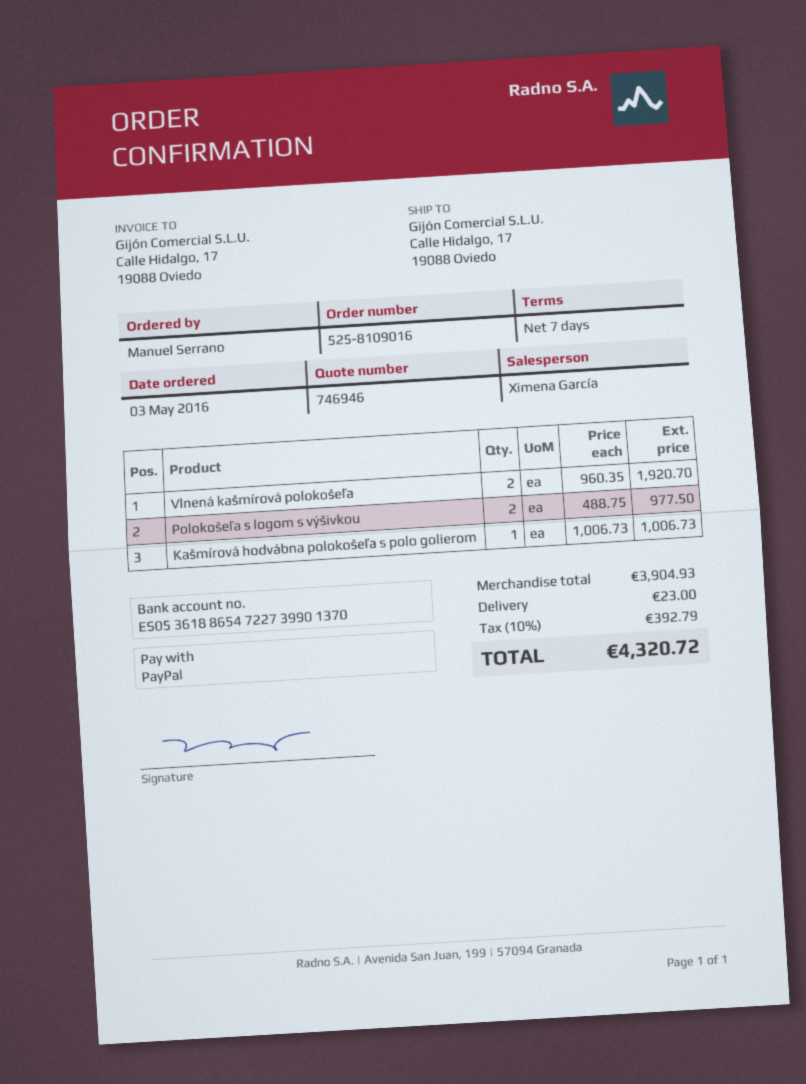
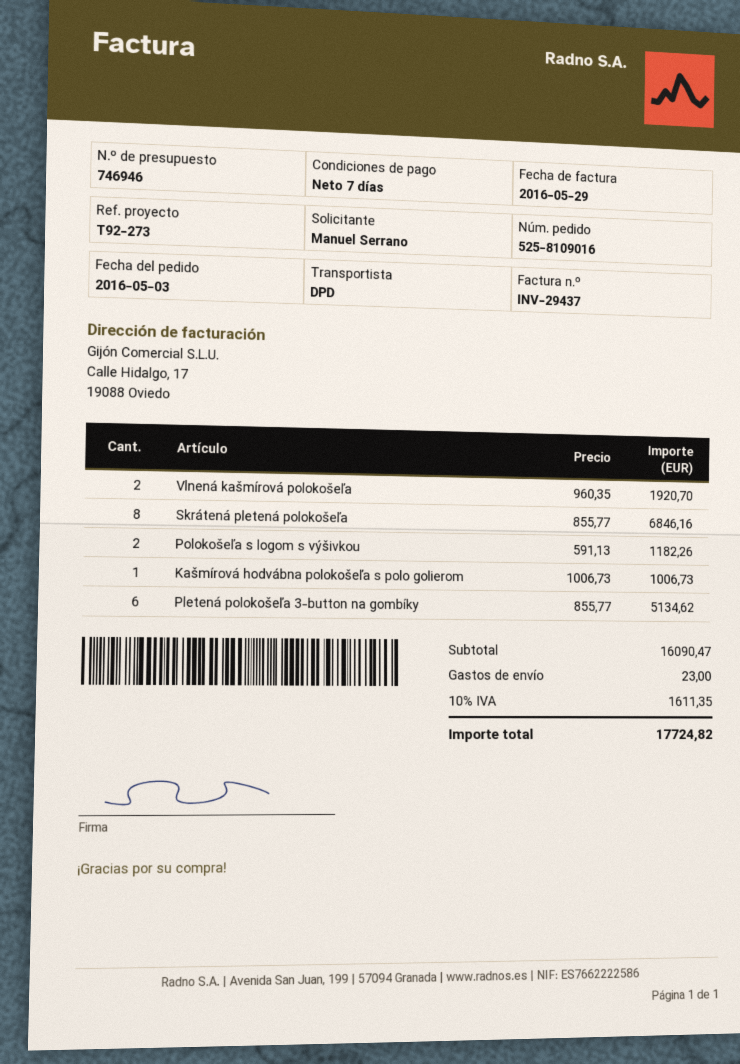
Polokošeľa s logom s výšivkou: 2 x 488.75 = 977.50 -> 2 x 591.13 = 1182.26
Skrátená pletená polokošeľa: none -> 8 x 855.77 = 6846.16
Pletená polokošeľa 3-button na gombíky: none -> 6 x 855.77 = 5134.62
subtotal: 3904.93 -> 16090.47
tax: 10% = 392.79 -> 10% = 1611.35
total: 4320.72 -> 17724.82

